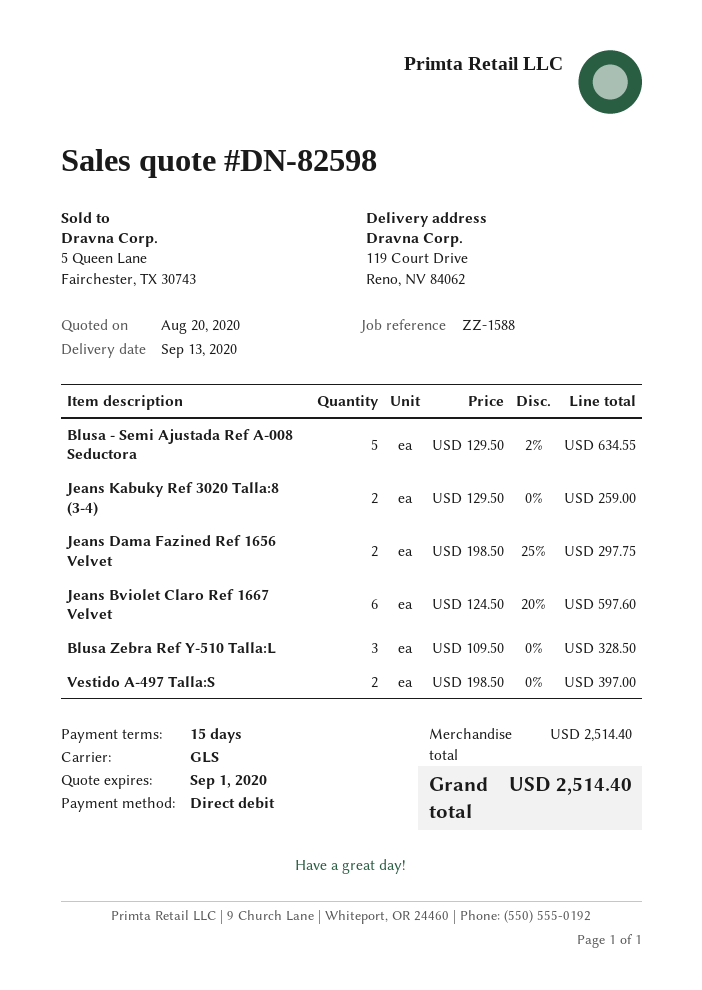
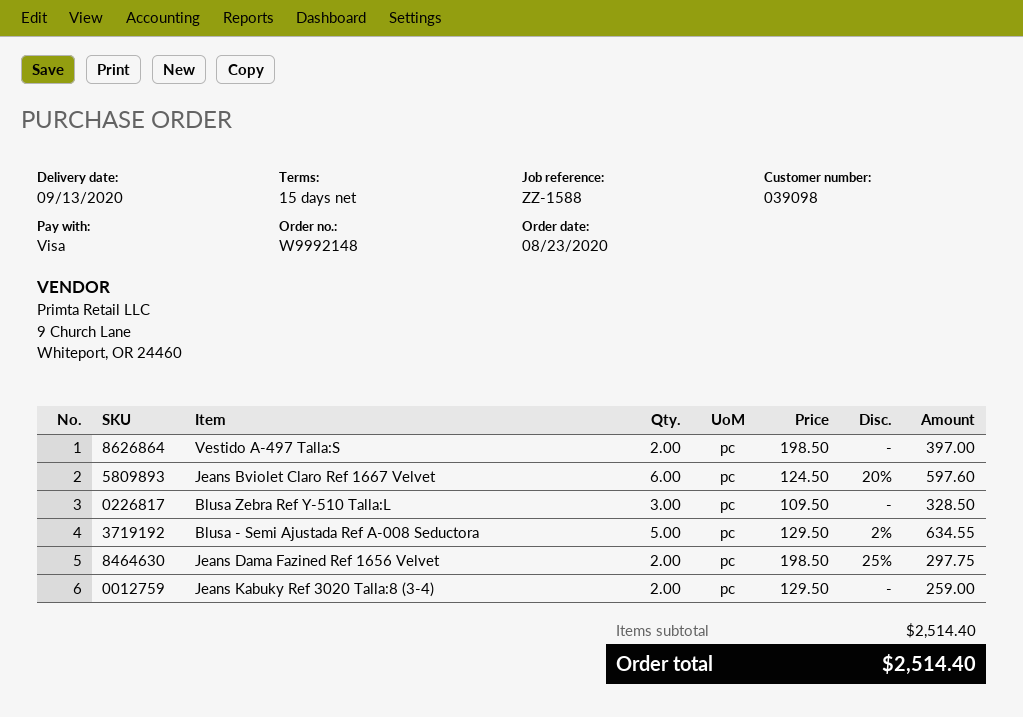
payment method: direct debit -> Visa

